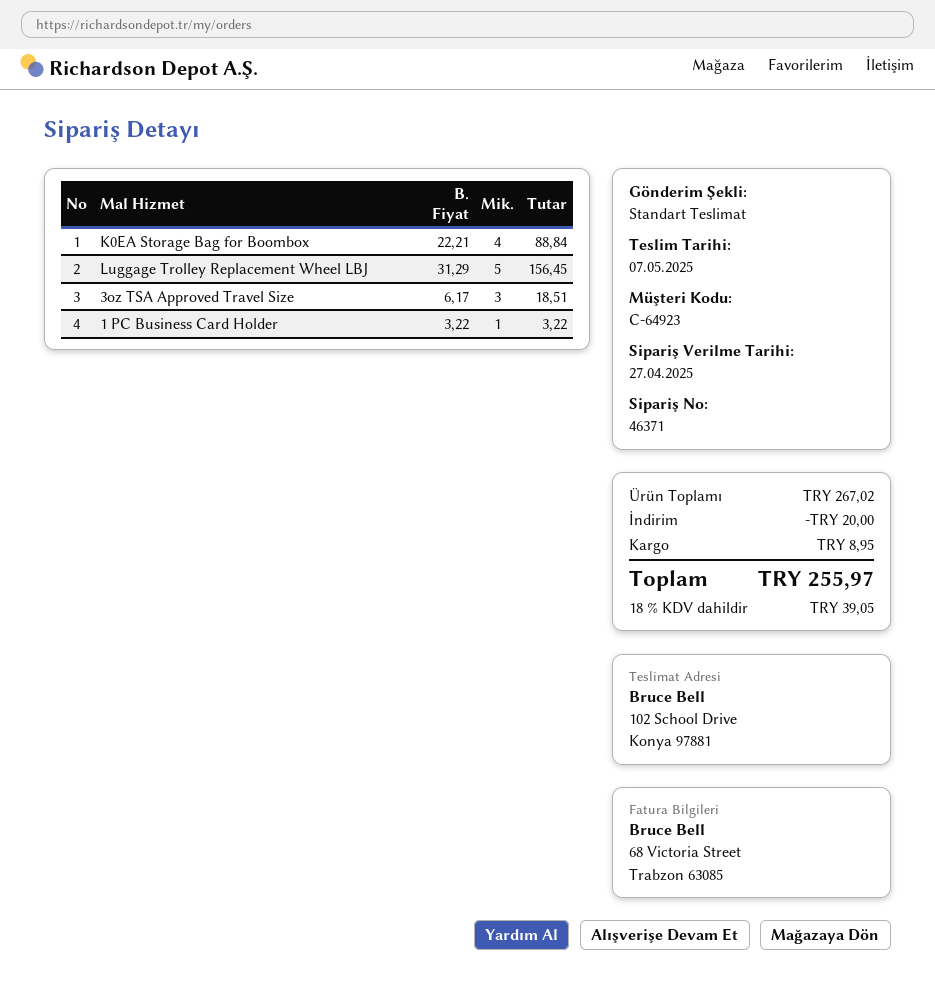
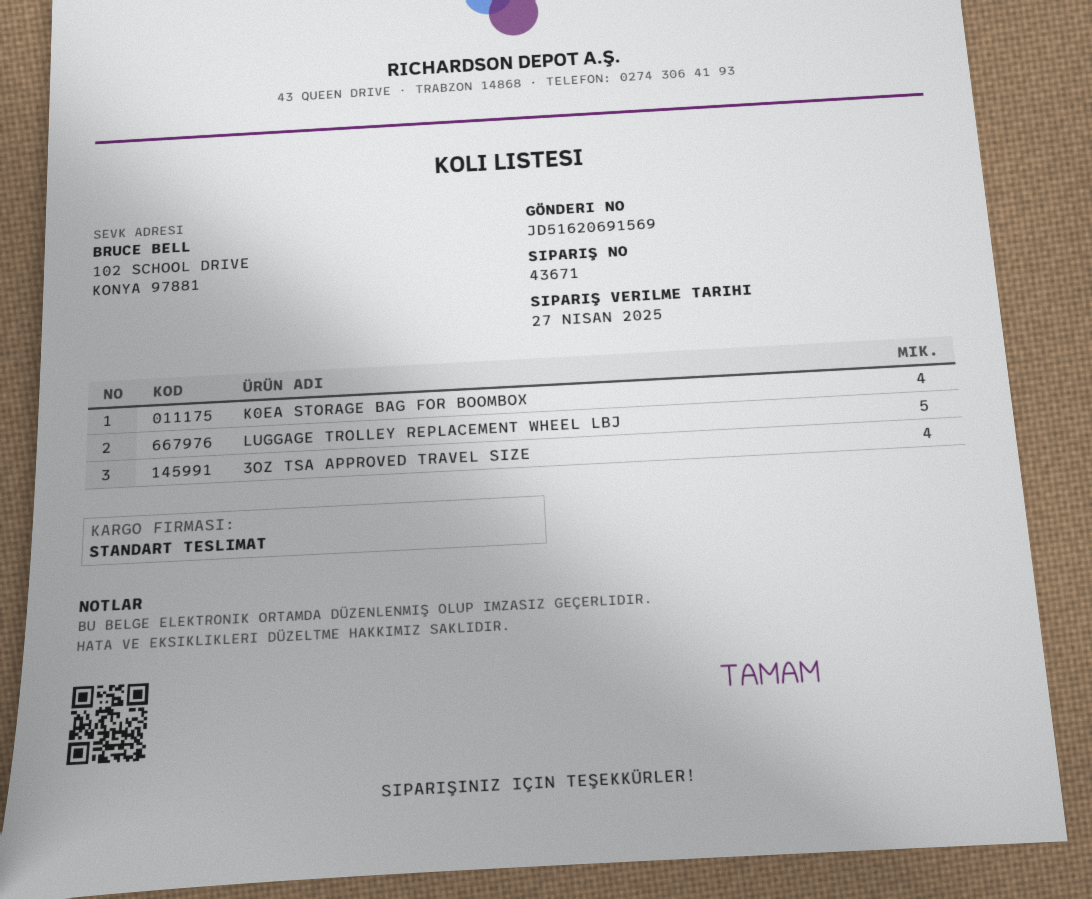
order number: 46371 -> 43671
3oz TSA Approved Travel Size: 3 -> 4
1 PC Business Card Holder: 1 -> none

